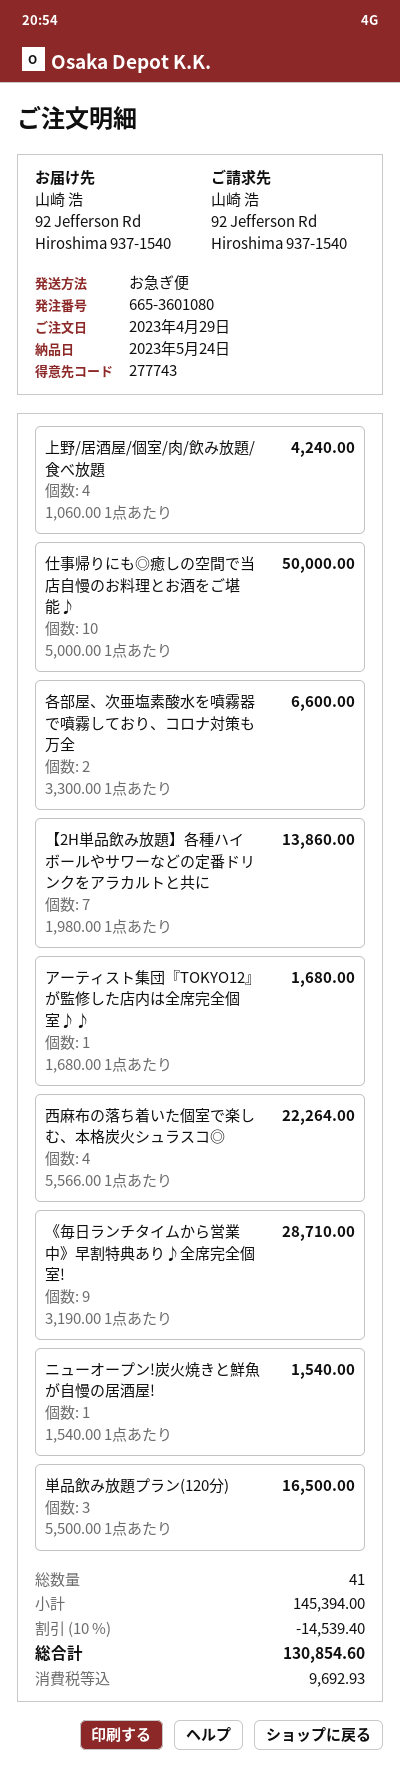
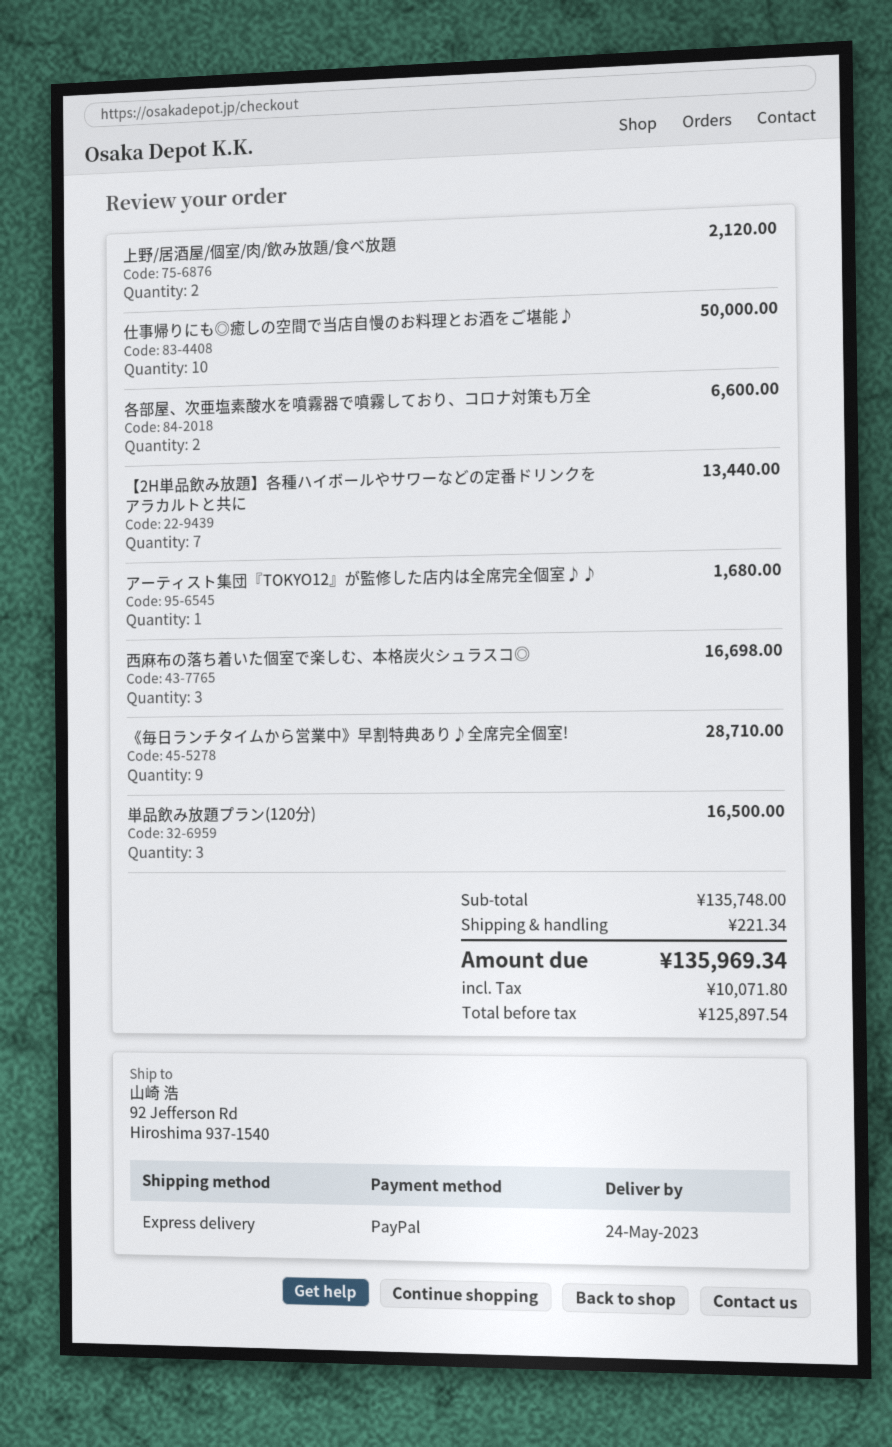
上野/居酒屋/個室/肉/飲み放題/食べ放題: 4 for 4240.00 -> 2 for 2120.00
【2H単品飲み放題】各種ハイボールやサワーなどの定番ドリンクをアラカルトと共に: 7 for 13860.00 -> 7 for 13440.00
西麻布の落ち着いた個室で楽しむ、本格炭火シュラスコ◎: 4 for 22264.00 -> 3 for 16698.00
ニューオープン!炭火焼きと鮮魚が自慢の居酒屋!: 1 for 1540.00 -> none
subtotal: 145394.00 -> 135748.00
discount: 10% = 14539.40 -> none
shipping: none -> 221.34
tax: 9692.93 -> 10071.80
total: 130854.60 -> 135969.34

